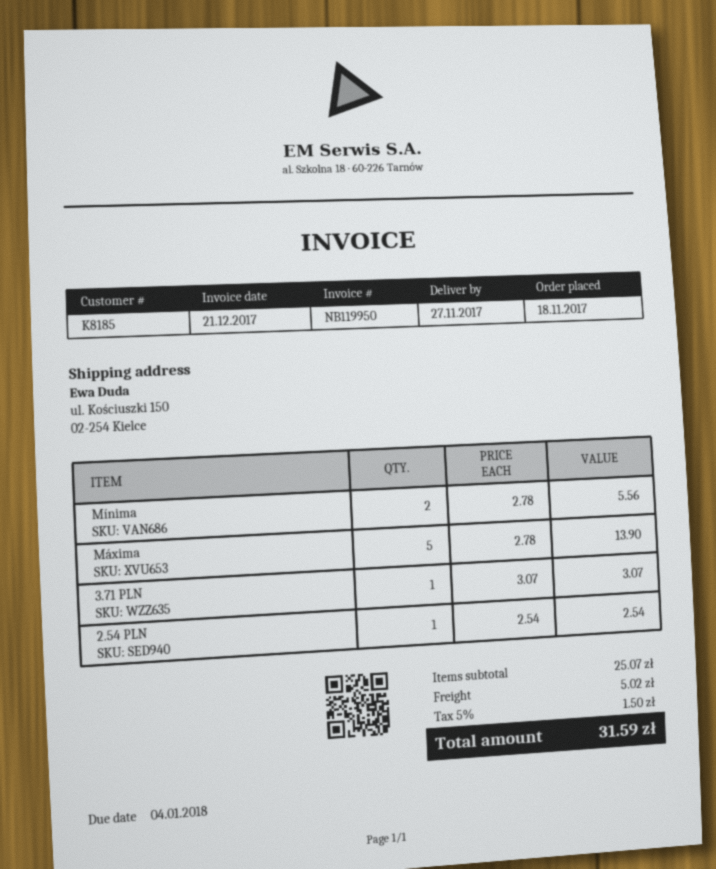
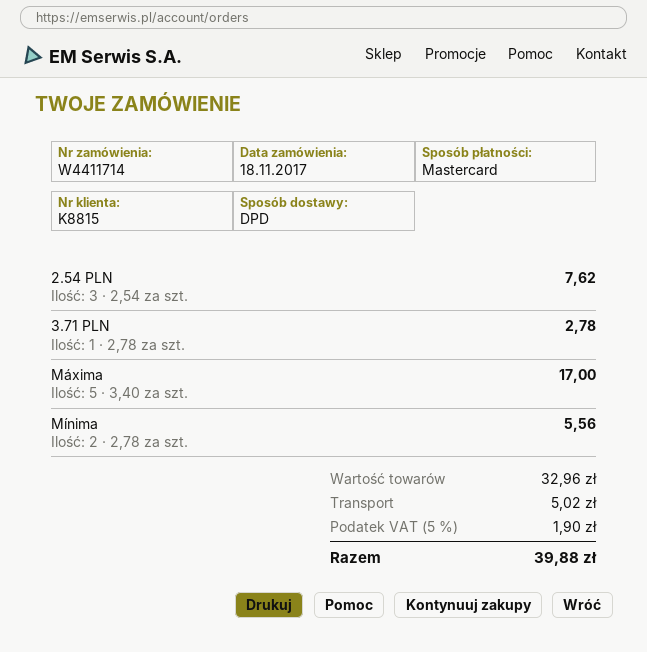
customer number: K8185 -> K8815
Máxima: 5 x 2.78 = 13.90 -> 5 x 3.40 = 17.00
3.71 PLN: 1 x 3.07 = 3.07 -> 1 x 2.78 = 2.78
2.54 PLN: 1 x 2.54 = 2.54 -> 3 x 2.54 = 7.62
subtotal: 25.07 -> 32.96
tax: 5% = 1.50 -> 5% = 1.90
total: 31.59 -> 39.88

